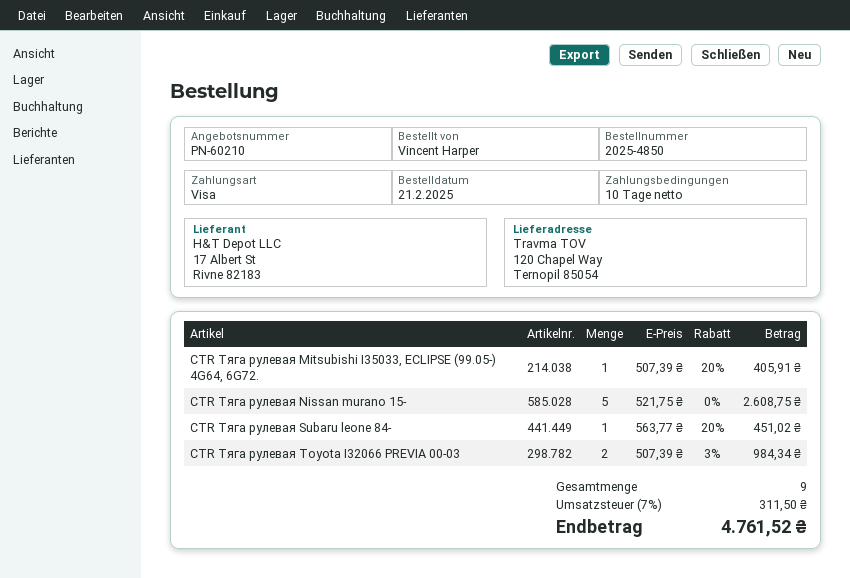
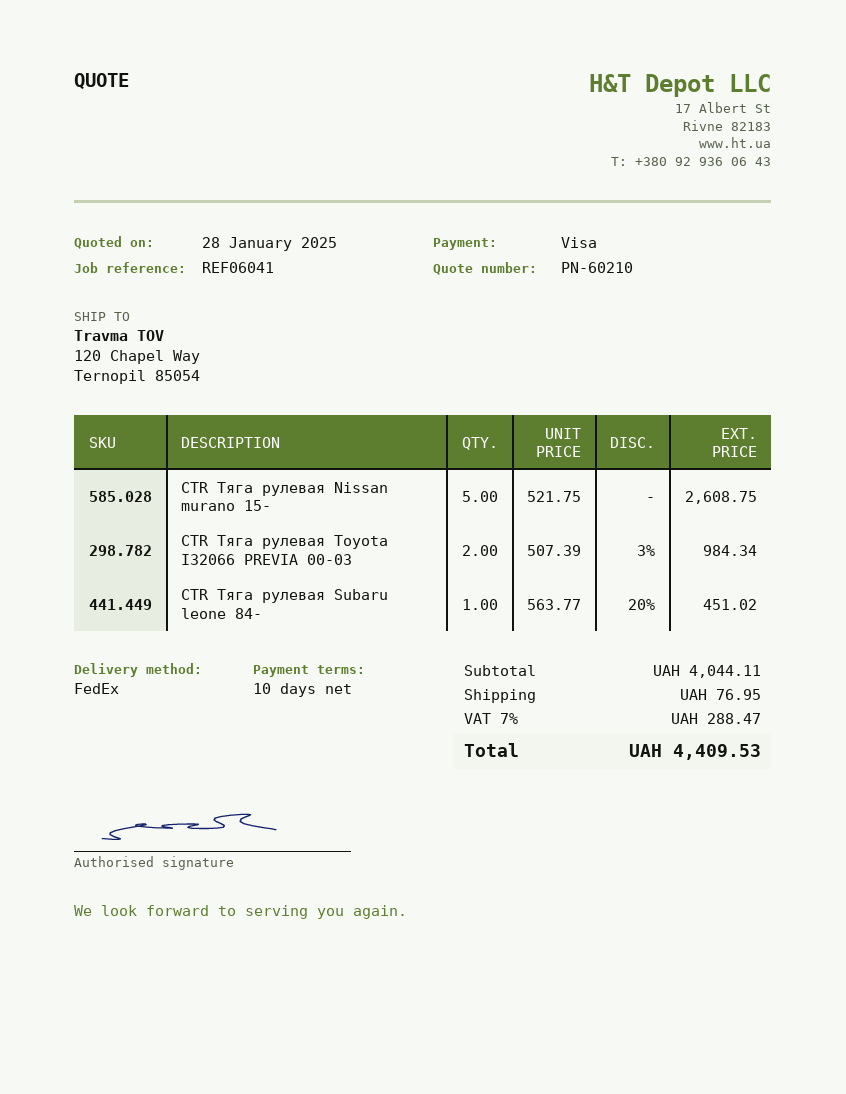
CTR Тяга рулевая Mitsubishi I35033, ECLIPSE (99.05-) 4G64, 6G72.: 1 x 507.39 - 20% = 405.91 -> none
shipping: none -> 76.95
tax: 7% = 311.50 -> 7% = 288.47
total: 4761.52 -> 4409.53

